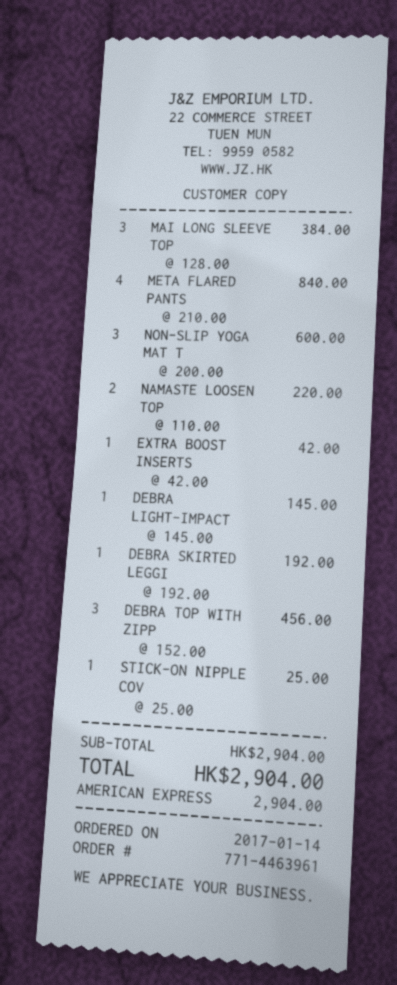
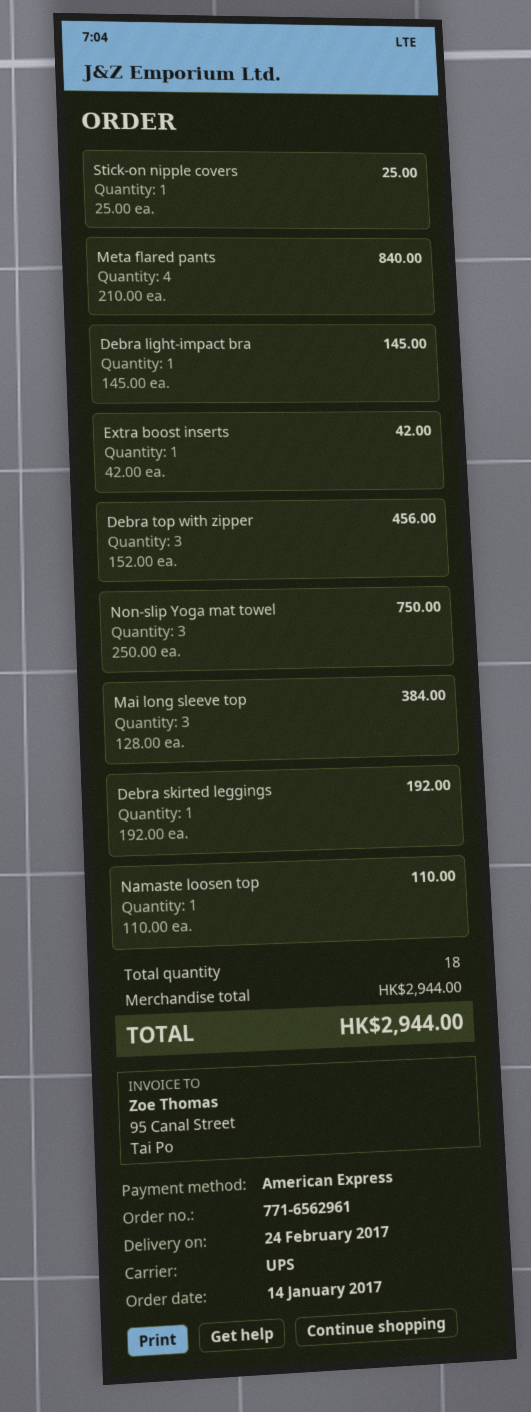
order number: 771-4463961 -> 771-6562961
NON-SLIP YOGA MAT T: 3 x 200.00 = 600.00 -> 3 x 250.00 = 750.00
NAMASTE LOOSEN TOP: 2 x 110.00 = 220.00 -> 1 x 110.00 = 110.00
subtotal: 2904.00 -> 2944.00
total: 2904.00 -> 2944.00

